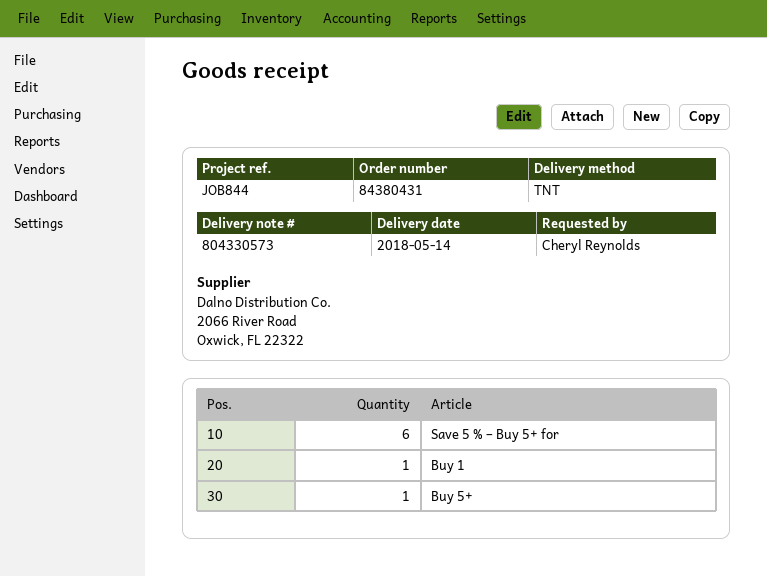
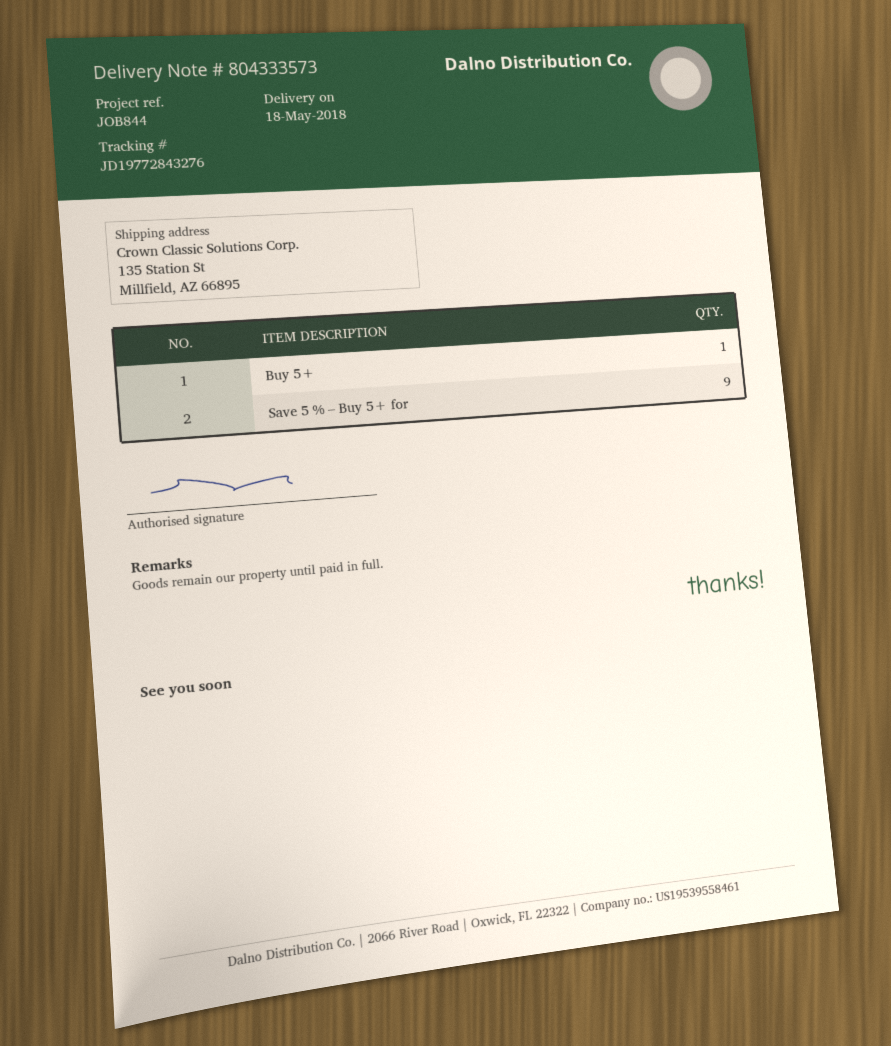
delivery note number: 804330573 -> 804333573
delivery date: 2018-05-14 -> 2018-05-18
Save 5 % – Buy 5+ for: 6 -> 9
Buy 1: 1 -> none

